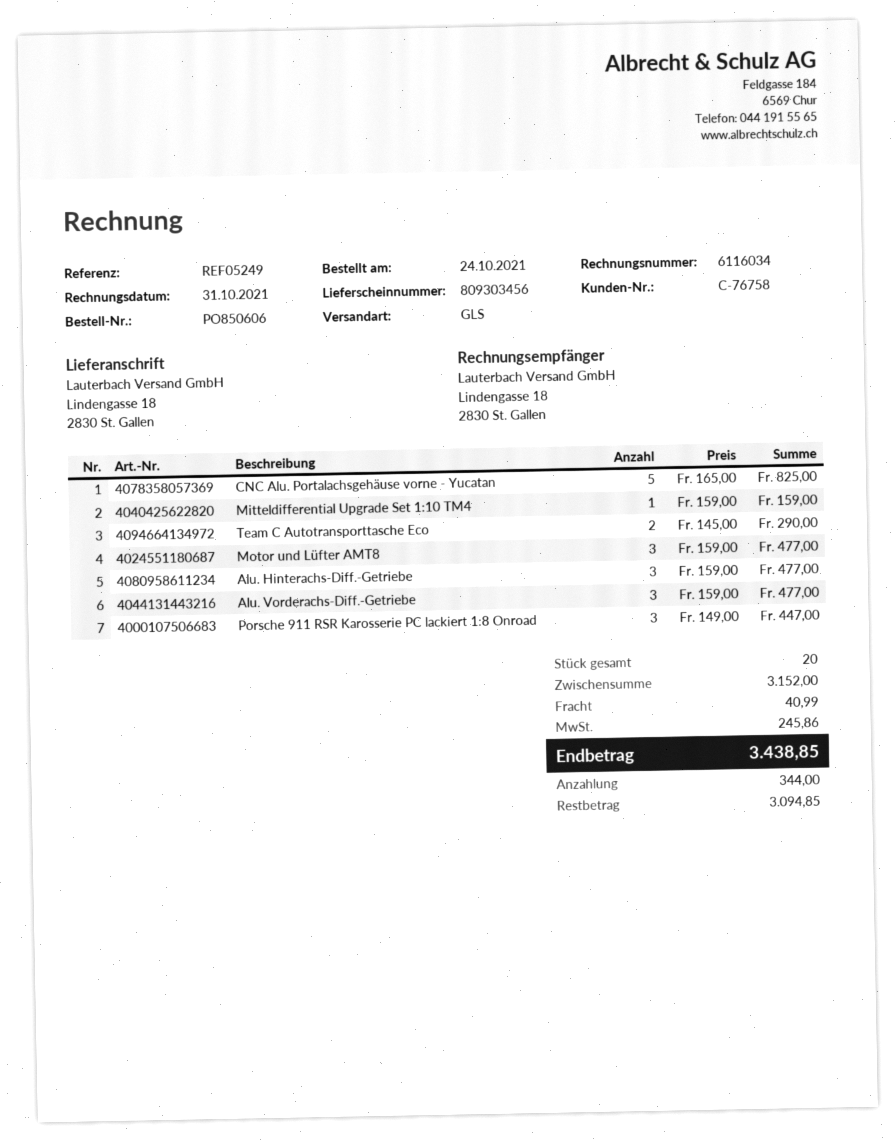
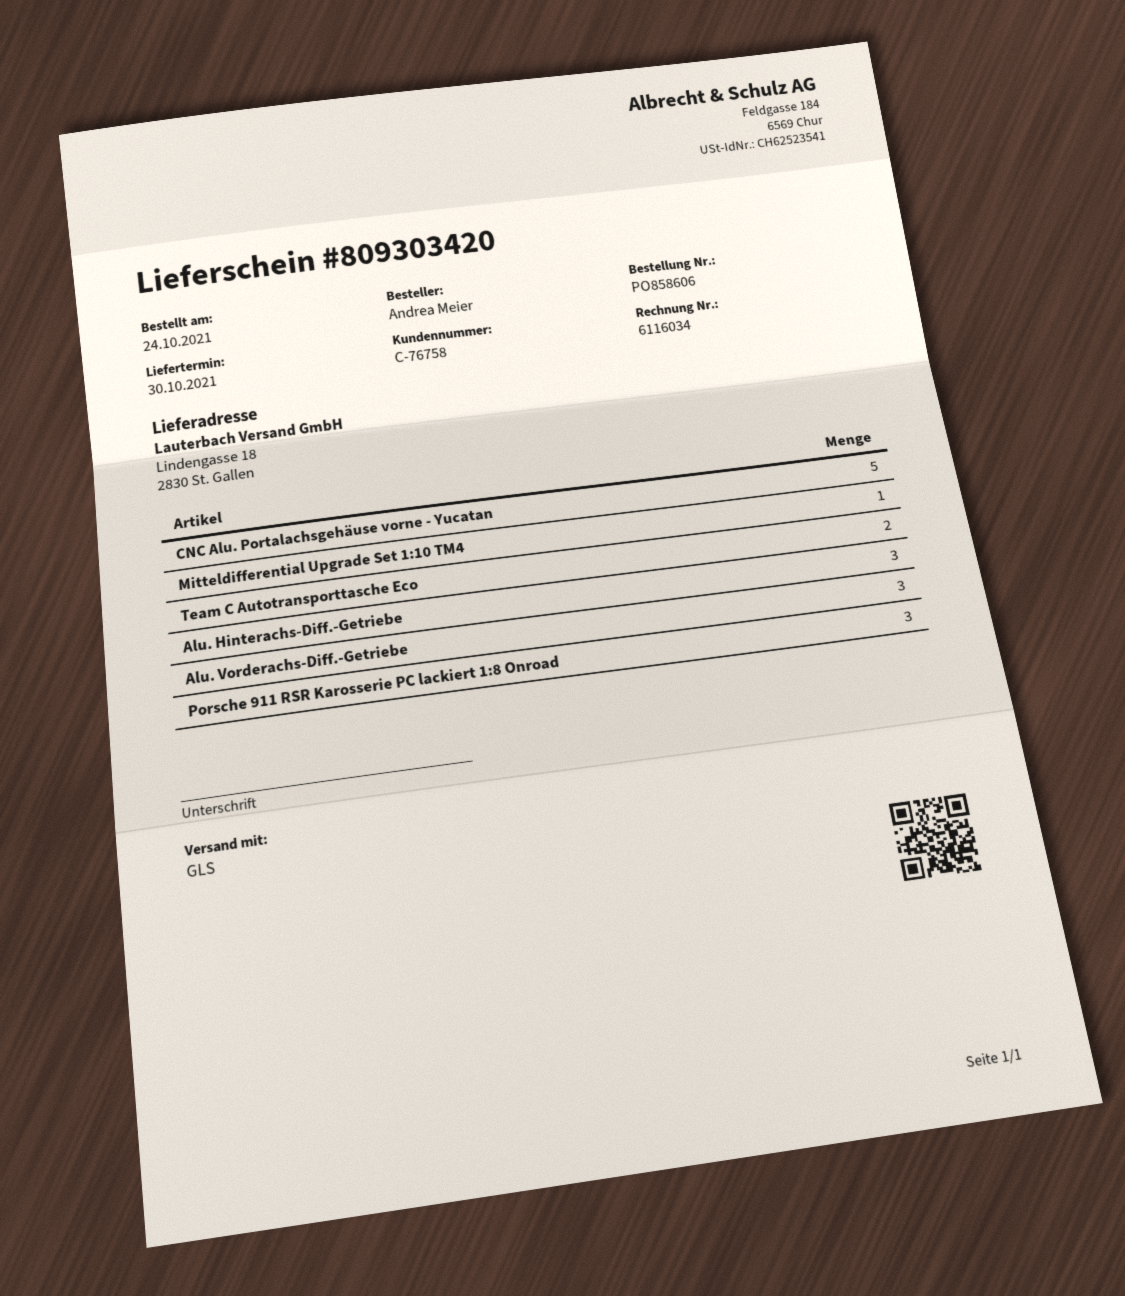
order number: PO850606 -> PO858606
delivery note number: 809303456 -> 809303420
Motor und Lüfter AMT8: 3 -> none

